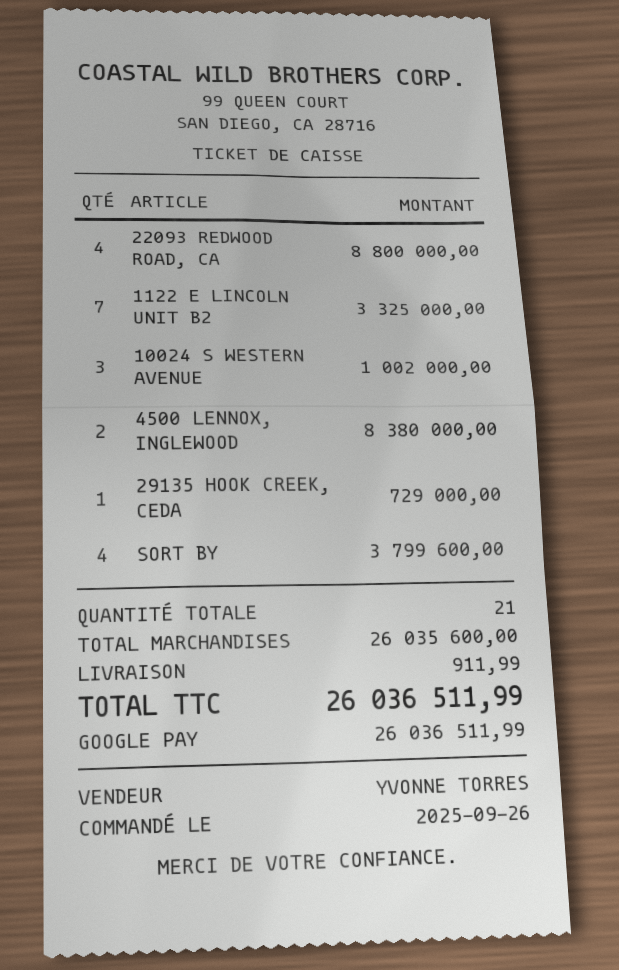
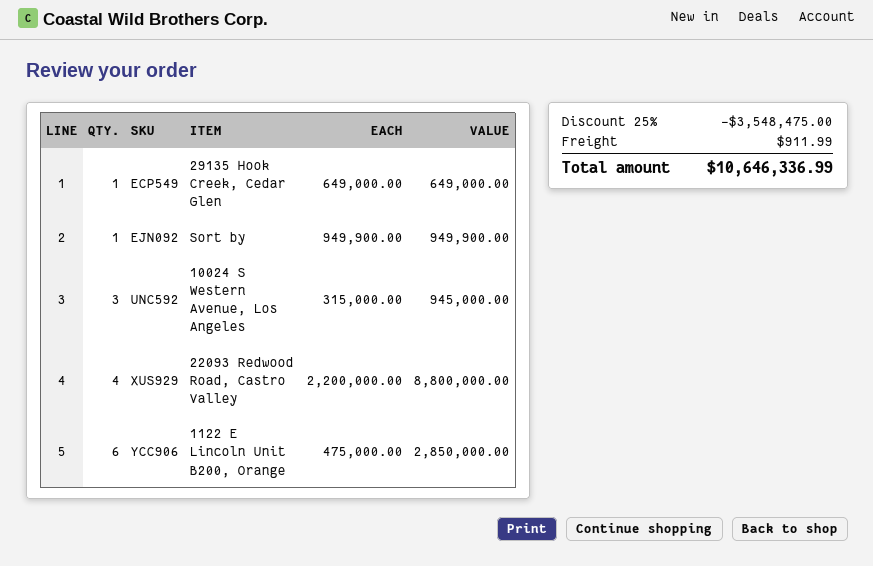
1122 E LINCOLN UNIT B2: 7 for 3325000.00 -> 6 for 2850000.00
10024 S WESTERN AVENUE: 3 for 1002000.00 -> 3 for 945000.00
4500 LENNOX, INGLEWOOD: 2 for 8380000.00 -> none
29135 HOOK CREEK, CEDA: 1 for 729000.00 -> 1 for 649000.00
SORT BY: 4 for 3799600.00 -> 1 for 949900.00
discount: none -> 25% = 3548475.00
total: 26036511.99 -> 10646336.99

